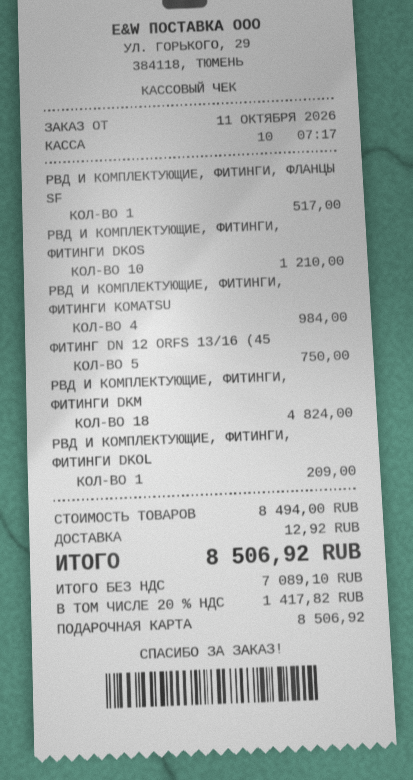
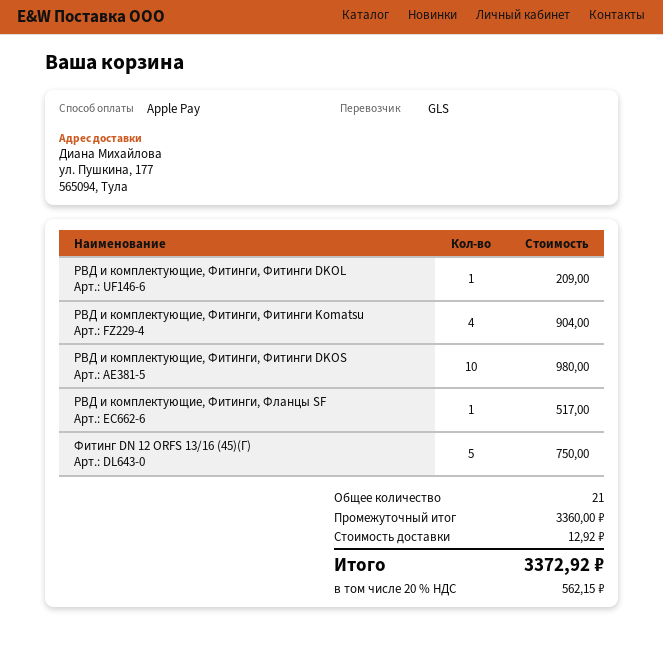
payment method: gift card -> Apple Pay
РВД И КОМПЛЕКТУЮЩИЕ, ФИТИНГИ, ФИТИНГИ DKOS: 10 for 1210.00 -> 10 for 980.00
РВД И КОМПЛЕКТУЮЩИЕ, ФИТИНГИ, ФИТИНГИ KOMATSU: 4 for 984.00 -> 4 for 904.00
РВД И КОМПЛЕКТУЮЩИЕ, ФИТИНГИ, ФИТИНГИ DKM: 18 for 4824.00 -> none
subtotal: 8494.00 -> 3360.00
tax: 20% = 1417.82 -> 20% = 562.15
total: 8506.92 -> 3372.92

